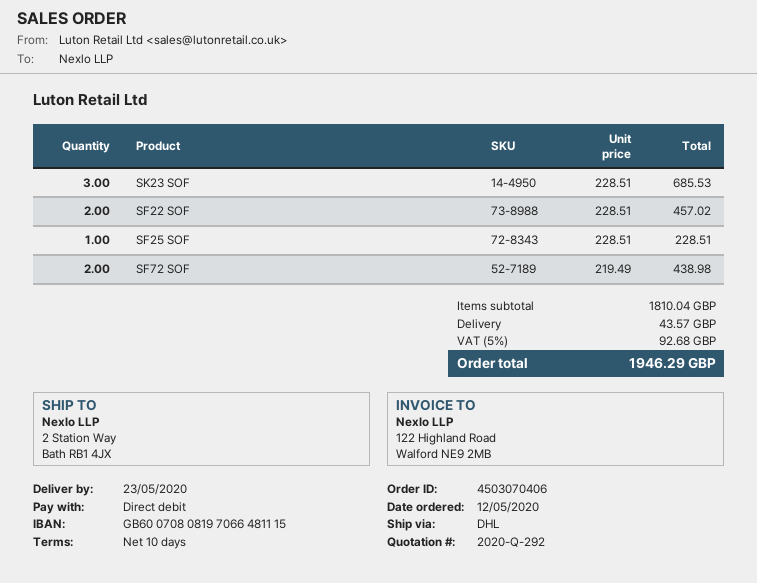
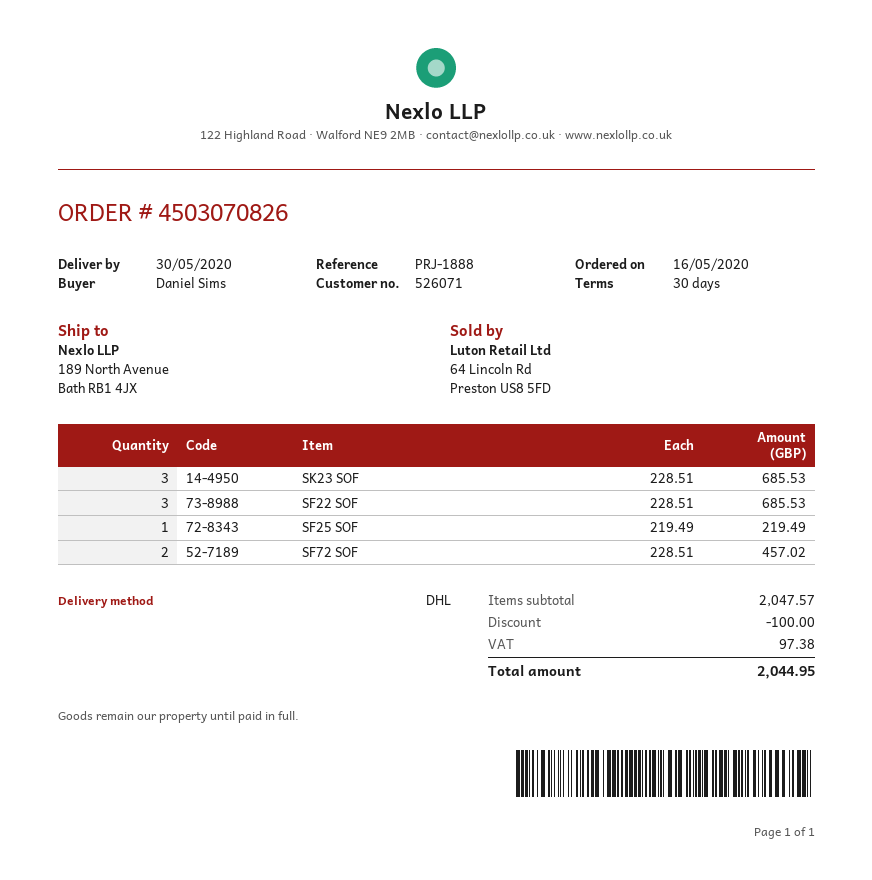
order number: 4503070406 -> 4503070826
order date: 2020-05-12 -> 2020-05-16
delivery date: 2020-05-23 -> 2020-05-30
payment terms: 10 days -> 30 days
ship to: 2 Station Way, Bath RB1 4JX -> 189 North Avenue, Bath RB1 4JX
SF22 SOF: 2 x 228.51 = 457.02 -> 3 x 228.51 = 685.53
SF25 SOF: 1 x 228.51 = 228.51 -> 1 x 219.49 = 219.49
SF72 SOF: 2 x 219.49 = 438.98 -> 2 x 228.51 = 457.02
subtotal: 1810.04 -> 2047.57
discount: none -> 100.00
shipping: 43.57 -> none
tax: 92.68 -> 97.38
total: 1946.29 -> 2044.95

